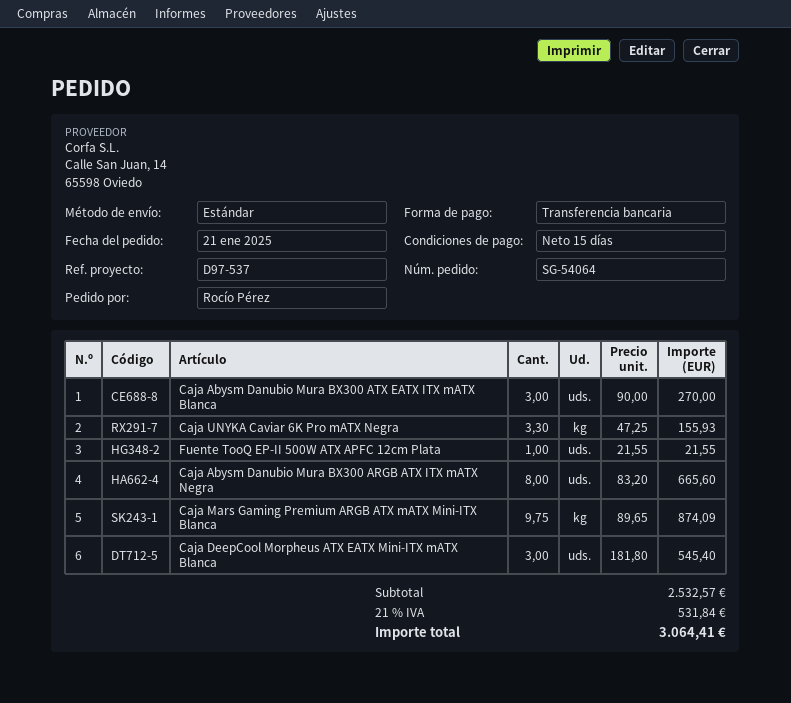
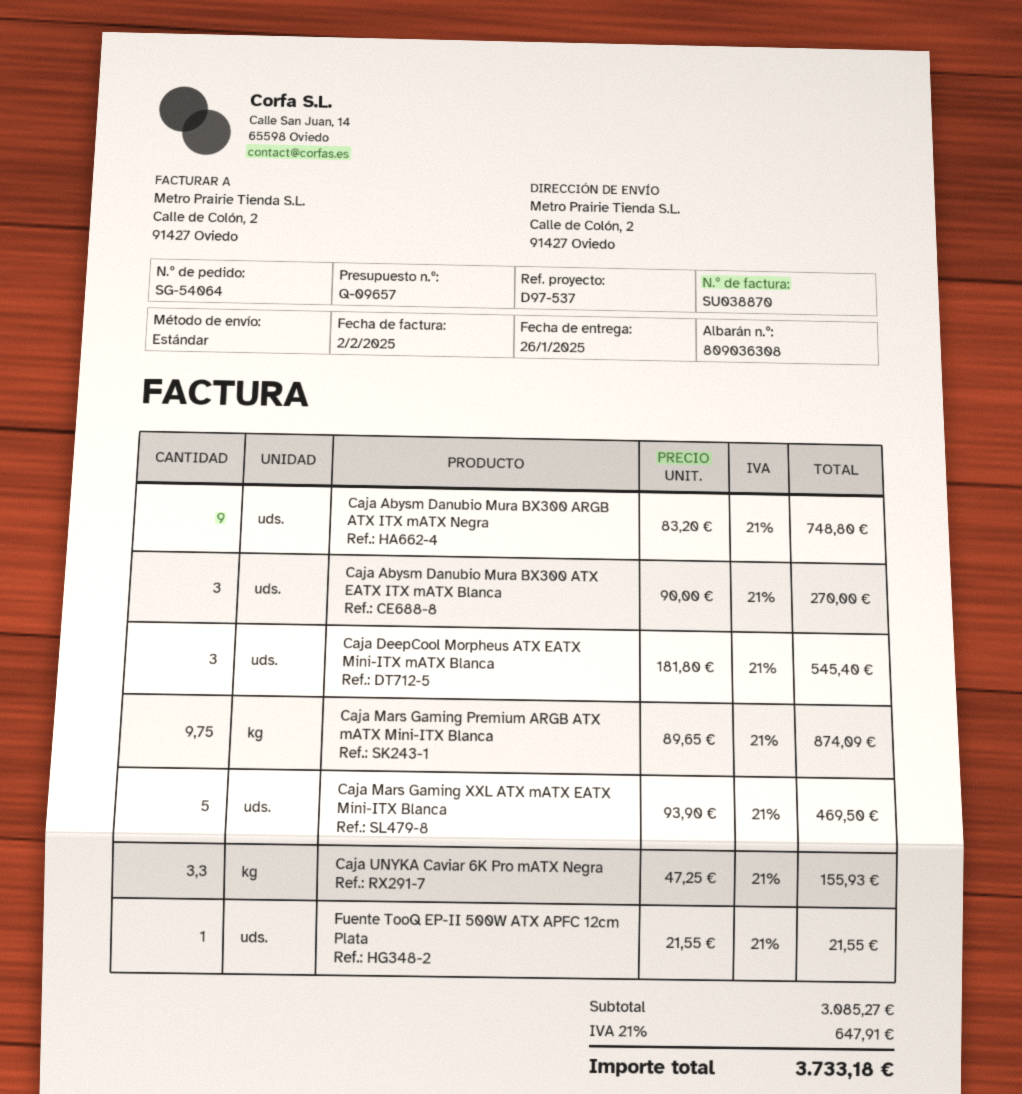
Caja Abysm Danubio Mura BX300 ARGB ATX ITX mATX Negra: 8 x 83.20 = 665.60 -> 9 x 83.20 = 748.80
Caja Mars Gaming XXL ATX mATX EATX Mini-ITX Blanca: none -> 5 x 93.90 = 469.50
subtotal: 2532.57 -> 3085.27
tax: 21% = 531.84 -> 21% = 647.91
total: 3064.41 -> 3733.18

